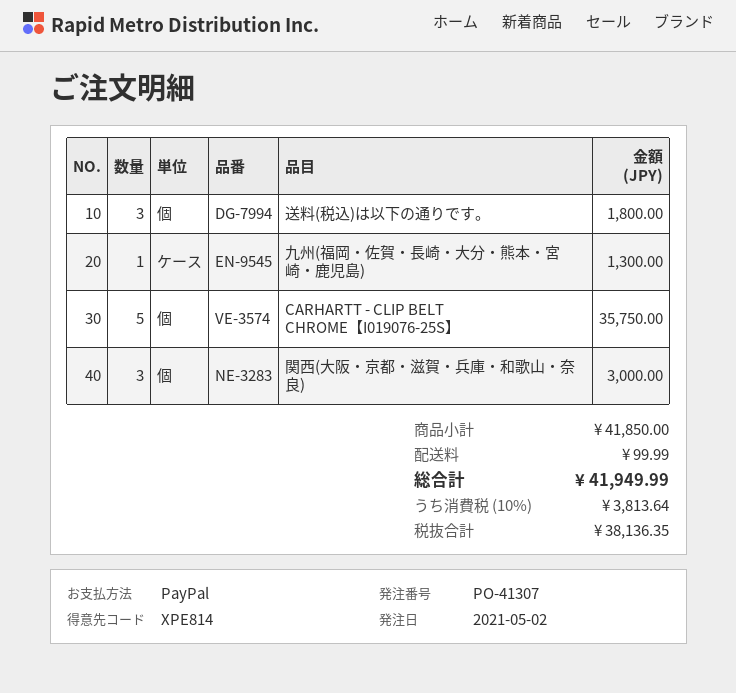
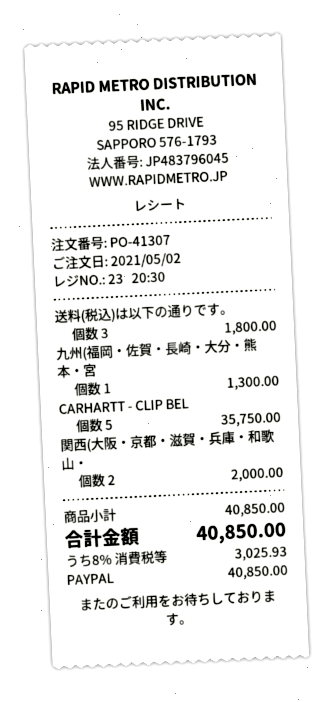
関西(大阪・京都・滋賀・兵庫・和歌山・奈良): 3 for 3000.00 -> 2 for 2000.00
subtotal: 41850.00 -> 40850.00
shipping: 99.99 -> none
tax: 10% = 3813.64 -> 8% = 3025.93
total: 41949.99 -> 40850.00

